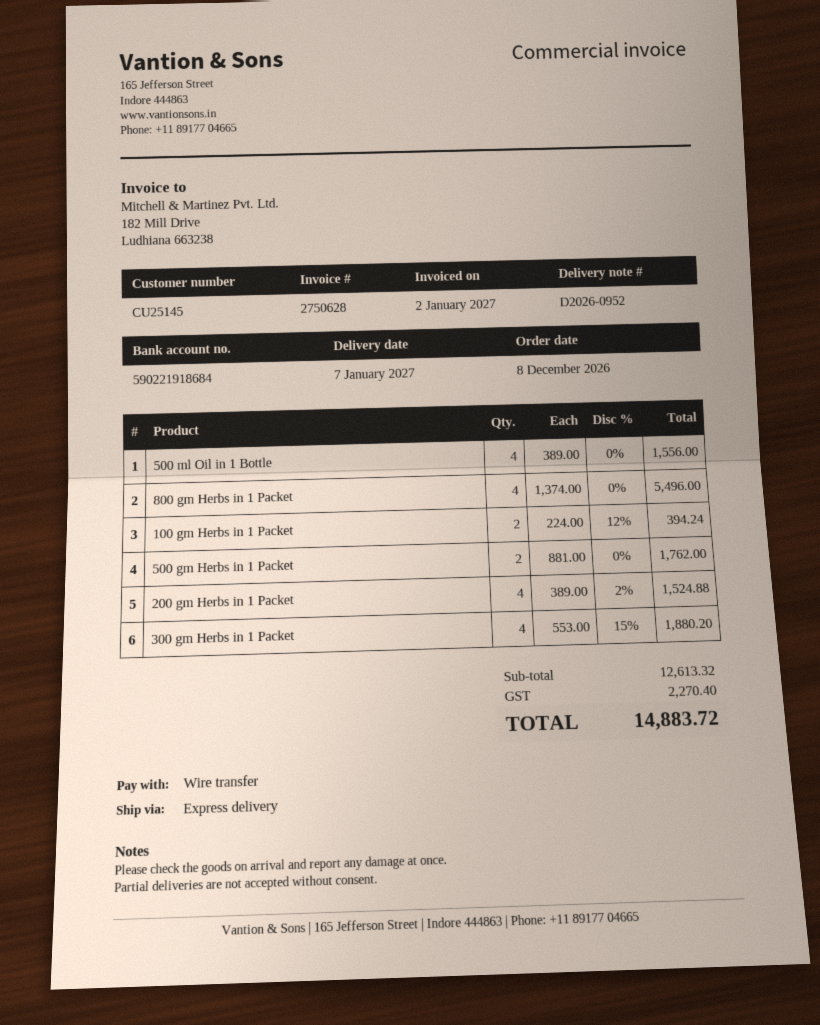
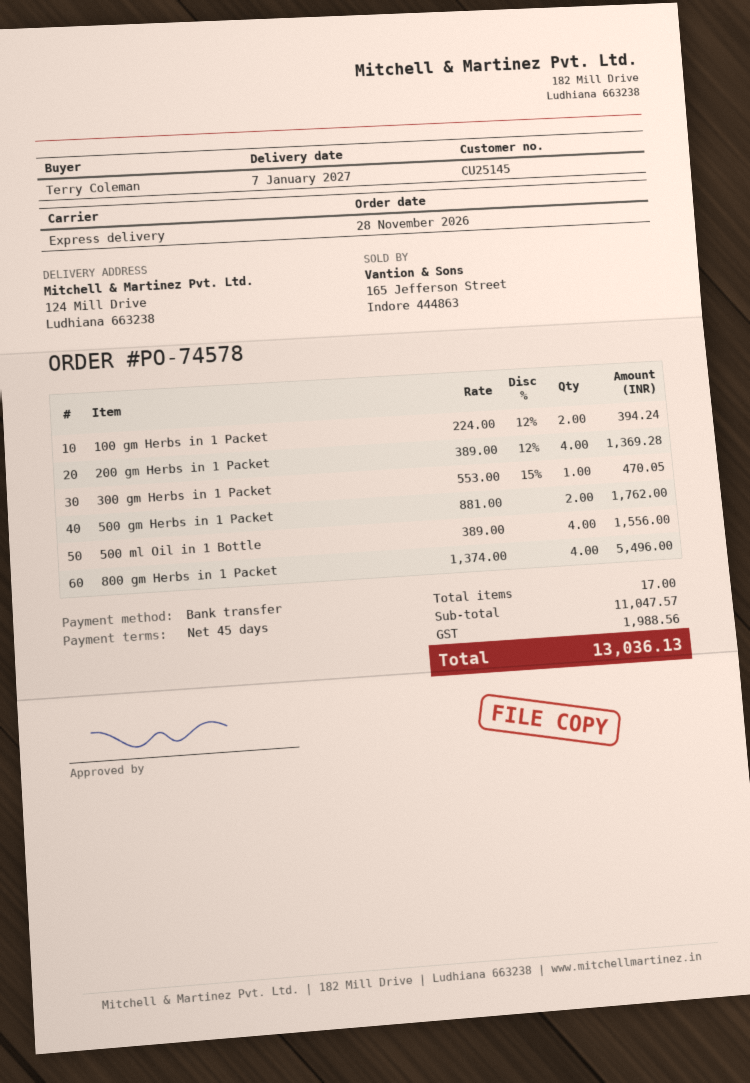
order date: 2026-12-08 -> 2026-11-28
200 gm Herbs in 1 Packet: 4 x 389.00 - 2% = 1524.88 -> 4 x 389.00 - 12% = 1369.28
300 gm Herbs in 1 Packet: 4 x 553.00 - 15% = 1880.20 -> 1 x 553.00 - 15% = 470.05
subtotal: 12613.32 -> 11047.57
tax: 2270.40 -> 1988.56
total: 14883.72 -> 13036.13

